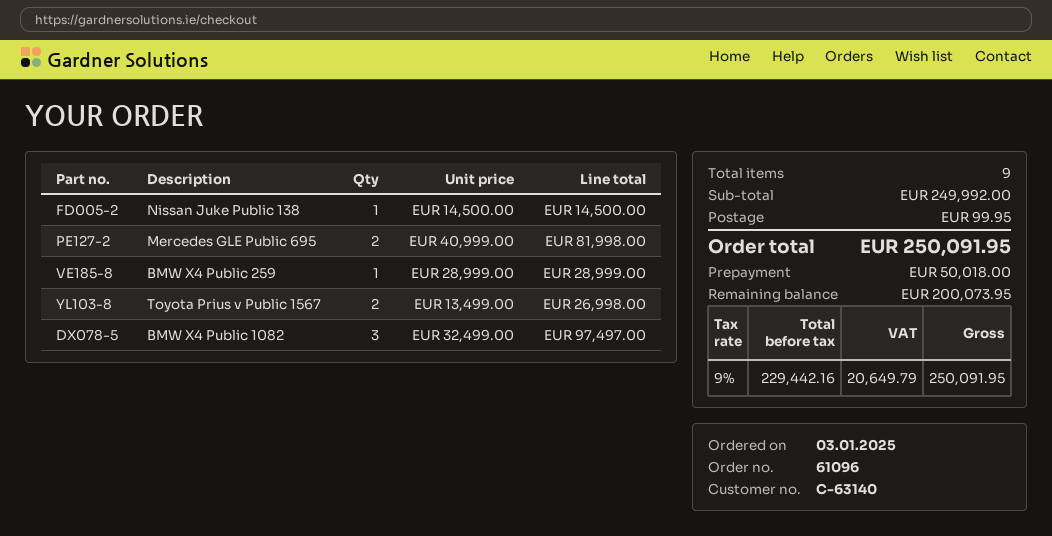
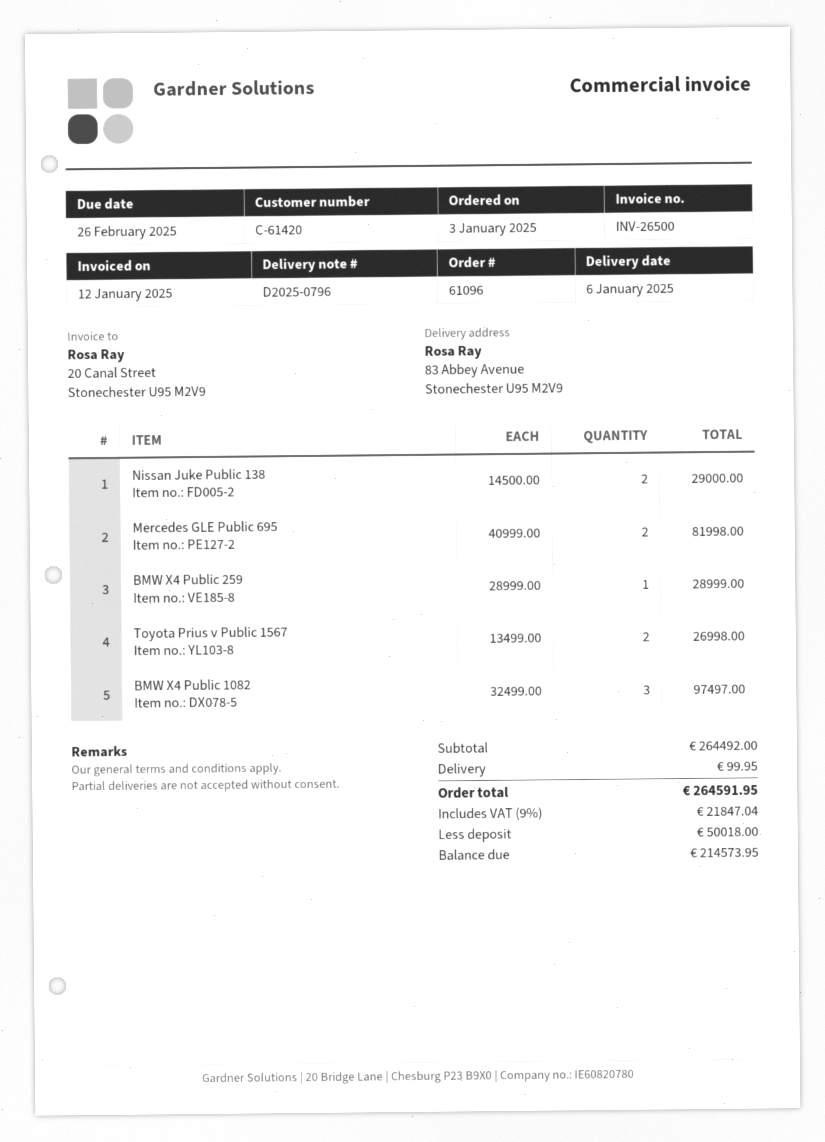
customer number: C-63140 -> C-61420
Nissan Juke Public 138: 1 x 14500.00 = 14500.00 -> 2 x 14500.00 = 29000.00
subtotal: 249992.00 -> 264492.00
tax: 9% = 20649.79 -> 9% = 21847.04
total: 250091.95 -> 264591.95
balance: 200073.95 -> 214573.95

